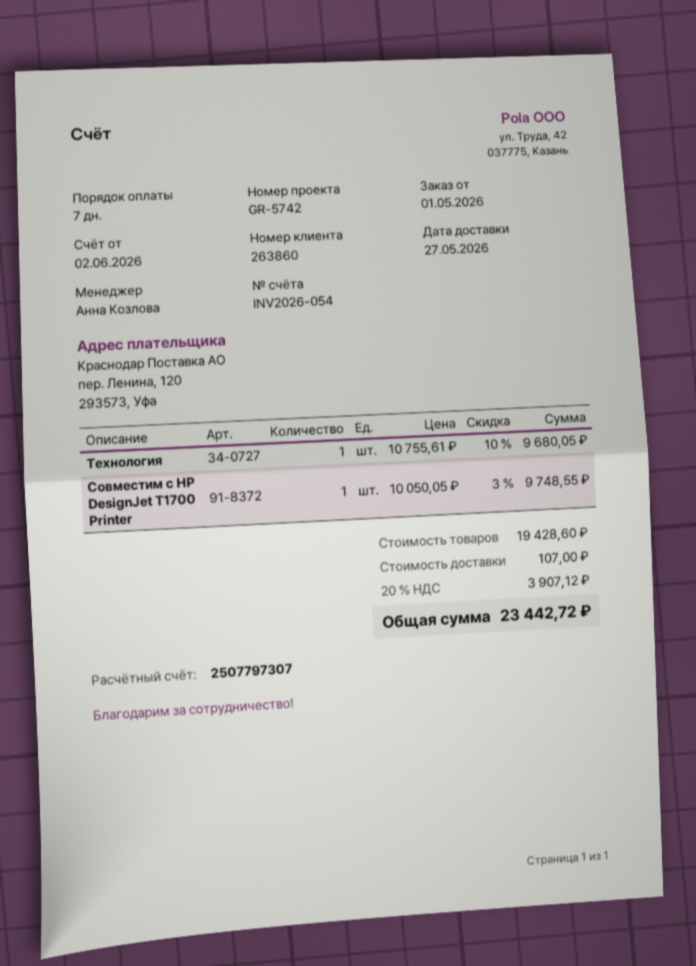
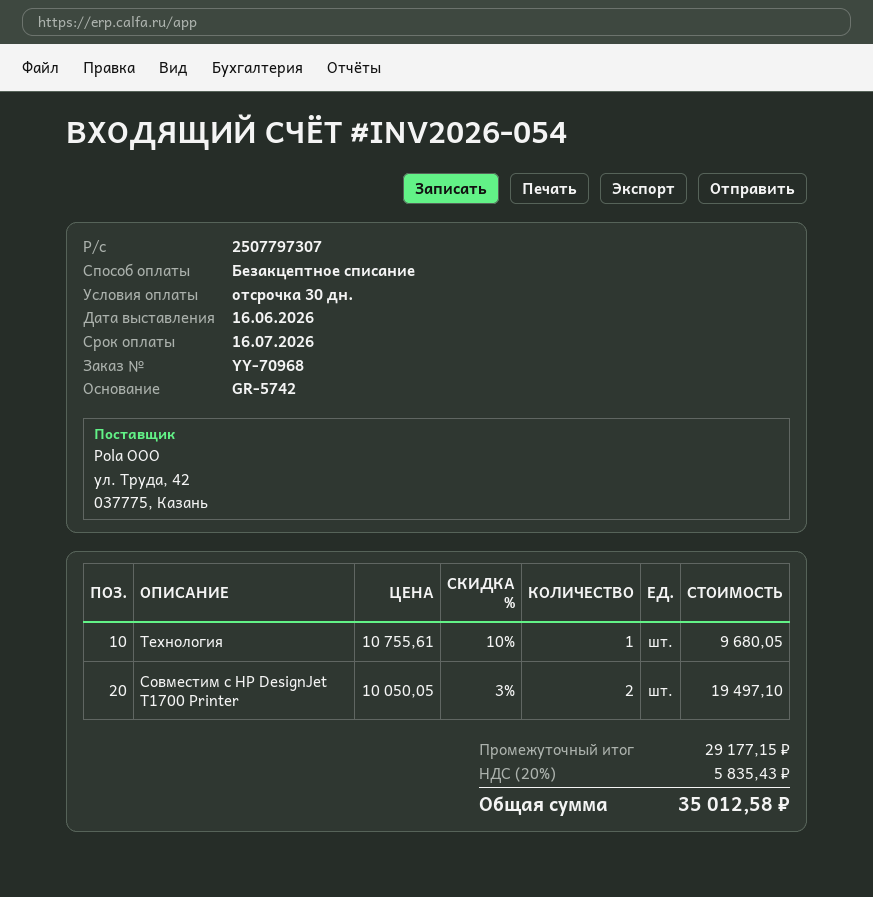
invoice date: 2026-06-02 -> 2026-06-16
payment terms: 7 days -> 30 days
Совместим с HP DesignJet T1700 Printer: 1 x 10050.05 - 3% = 9748.55 -> 2 x 10050.05 - 3% = 19497.10
subtotal: 19428.60 -> 29177.15
shipping: 107.00 -> none
tax: 20% = 3907.12 -> 20% = 5835.43
total: 23442.72 -> 35012.58

